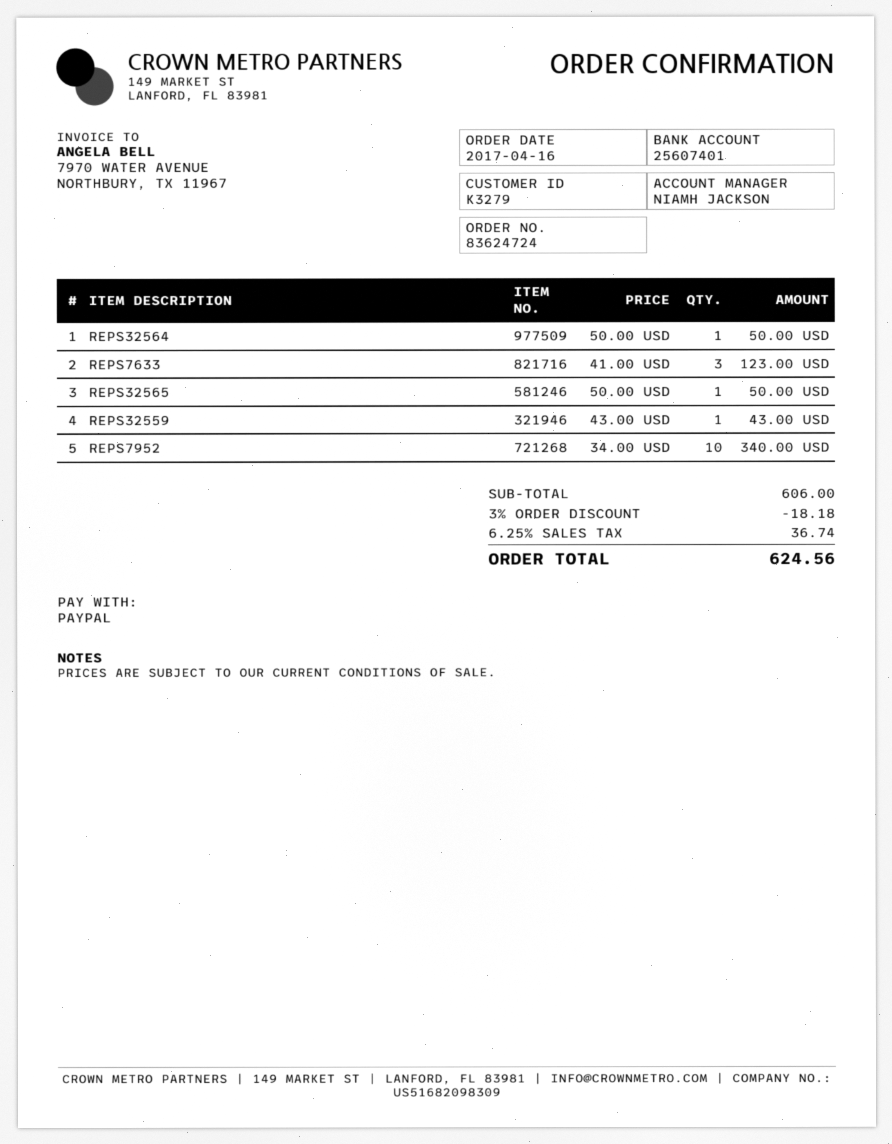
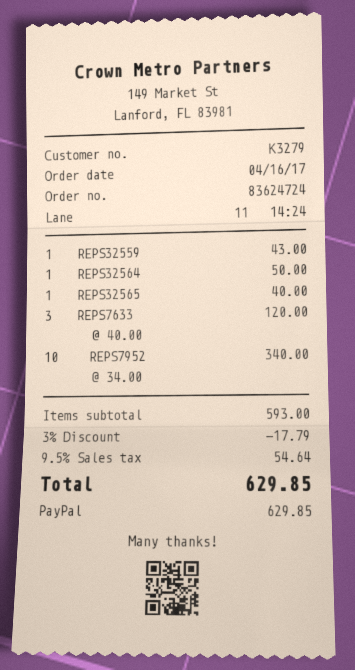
REPS7633: 3 x 41.00 = 123.00 -> 3 x 40.00 = 120.00
REPS32565: 1 x 50.00 = 50.00 -> 1 x 40.00 = 40.00
subtotal: 606.00 -> 593.00
discount: 3% = 18.18 -> 3% = 17.79
tax: 6.25% = 36.74 -> 9.5% = 54.64
total: 624.56 -> 629.85

